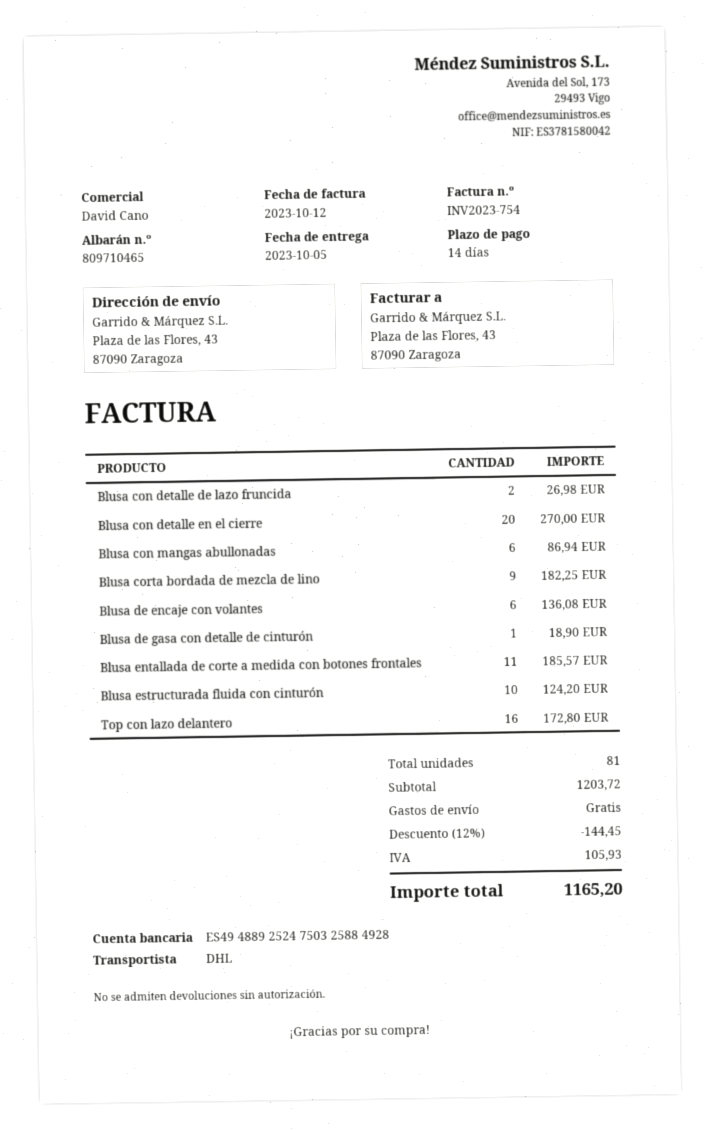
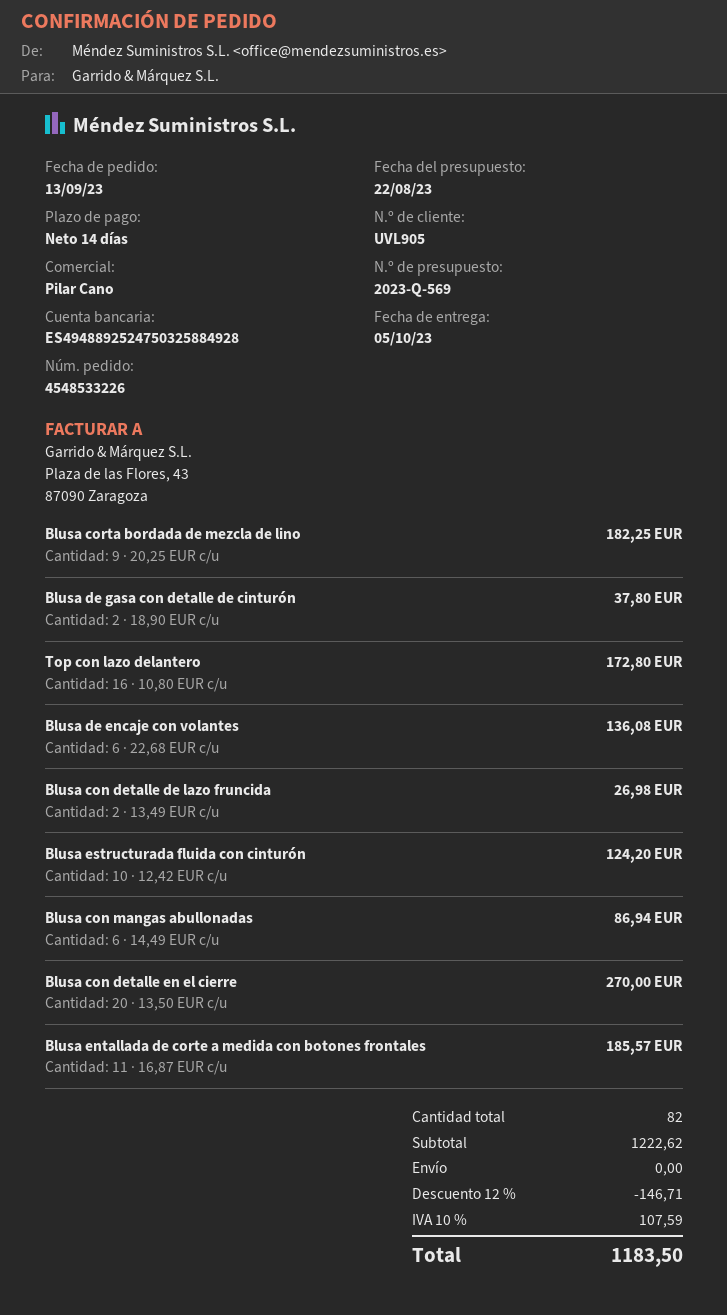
sales rep: David Cano -> Pilar Cano
Blusa de gasa con detalle de cinturón: 1 for 18.90 -> 2 for 37.80
total quantity: 81 -> 82
subtotal: 1203.72 -> 1222.62
discount: 12% = 144.45 -> 12% = 146.71
tax: 105.93 -> 107.59
total: 1165.20 -> 1183.50

